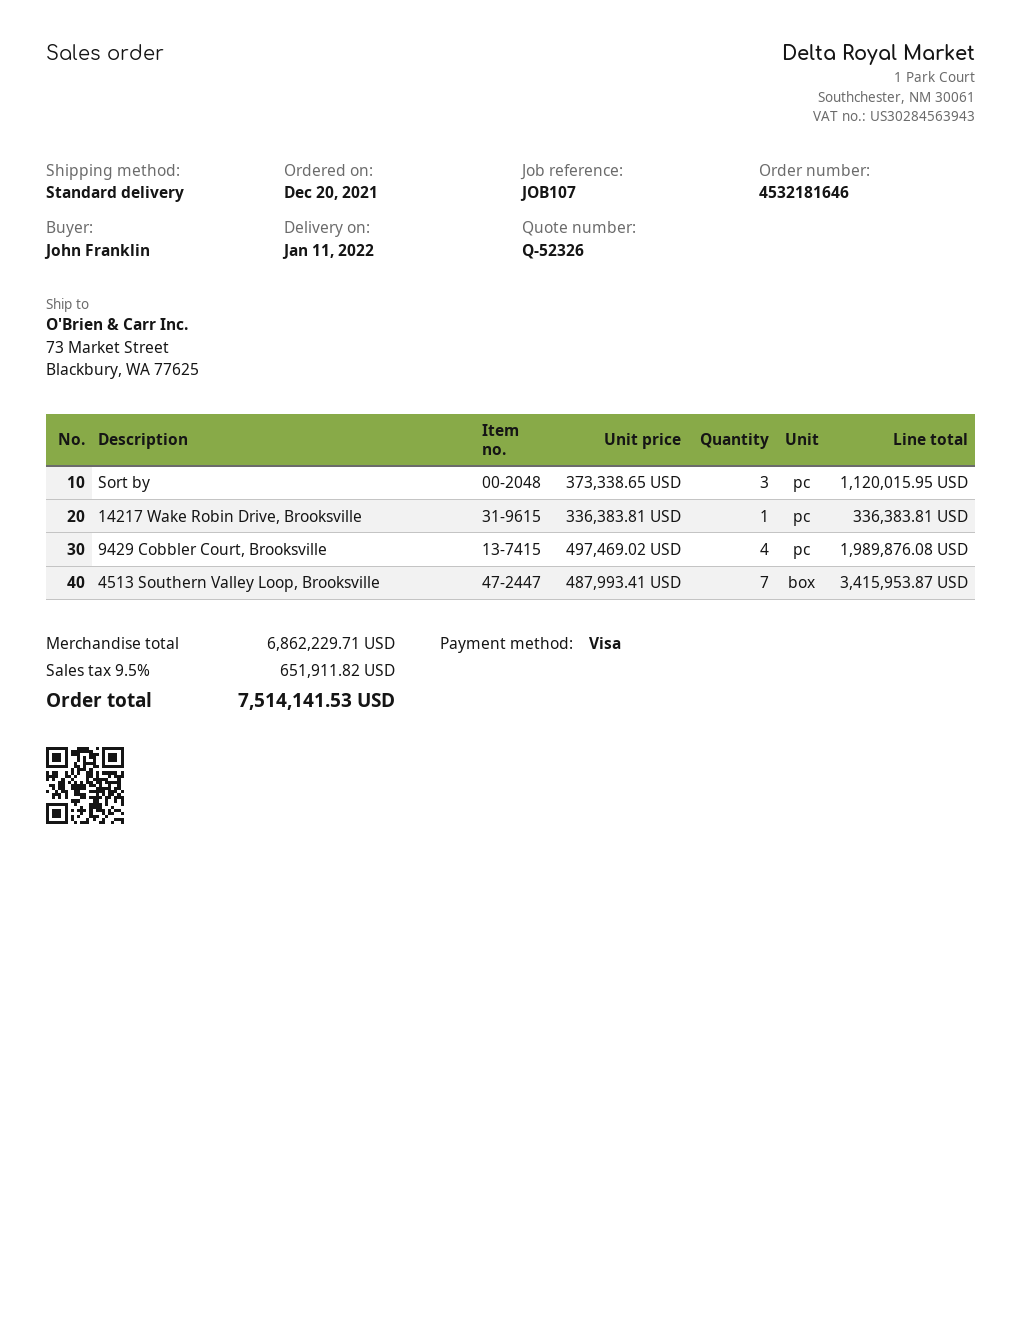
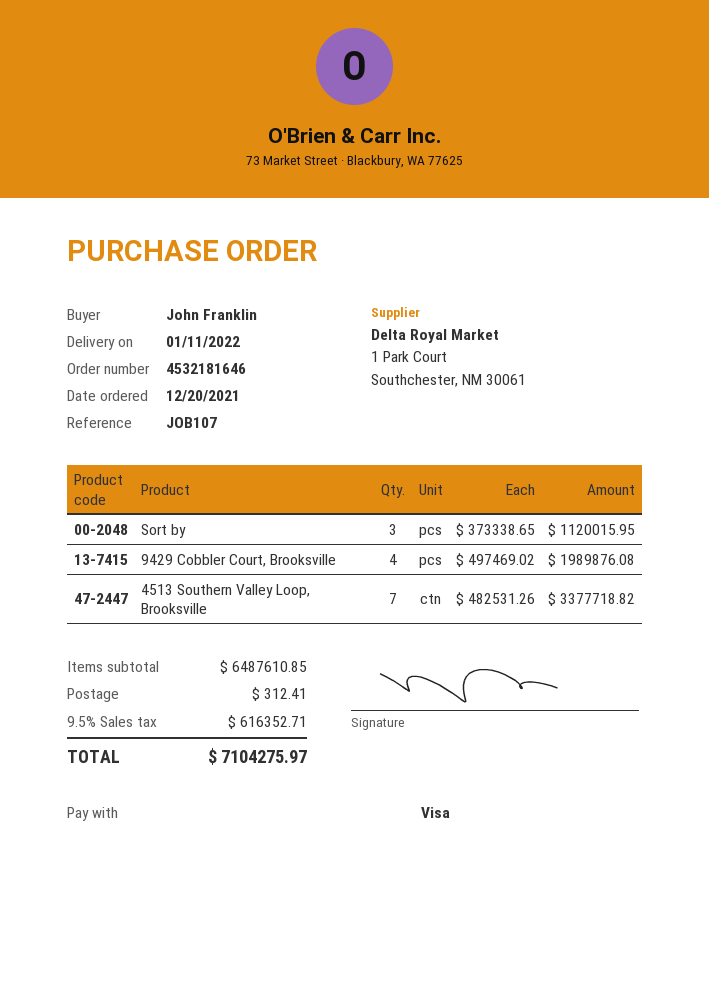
14217 Wake Robin Drive, Brooksville: 1 x 336383.81 = 336383.81 -> none
4513 Southern Valley Loop, Brooksville: 7 x 487993.41 = 3415953.87 -> 7 x 482531.26 = 3377718.82
subtotal: 6862229.71 -> 6487610.85
shipping: none -> 312.41
tax: 9.5% = 651911.82 -> 9.5% = 616352.71
total: 7514141.53 -> 7104275.97

